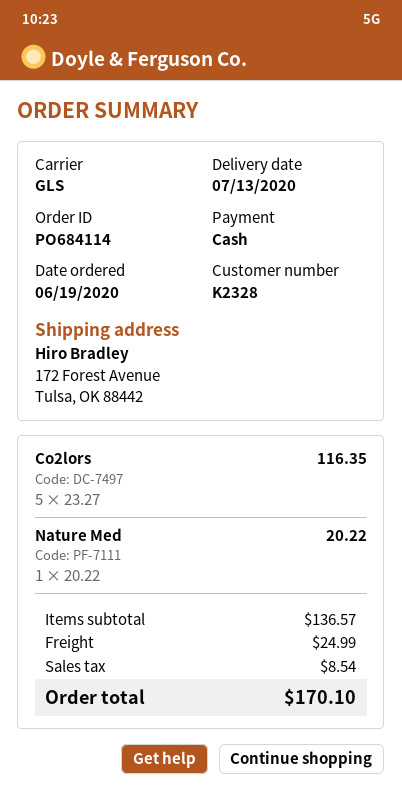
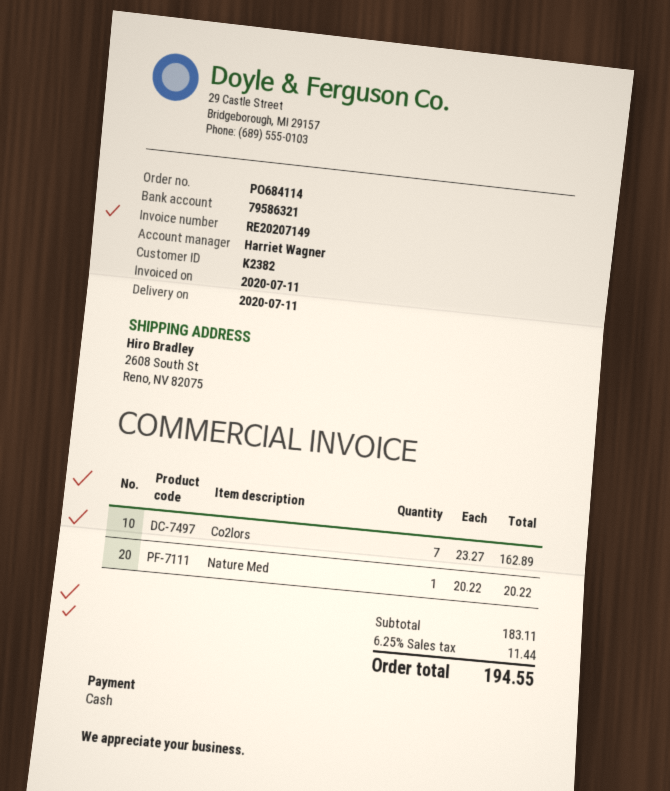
delivery date: 2020-07-13 -> 2020-07-11
customer number: K2328 -> K2382
ship to: 172 Forest Avenue, Tulsa, OK 88442 -> 2608 South St, Reno, NV 82075
Co2lors: 5 x 23.27 = 116.35 -> 7 x 23.27 = 162.89
subtotal: 136.57 -> 183.11
shipping: 24.99 -> none
tax: 8.54 -> 11.44
total: 170.10 -> 194.55

